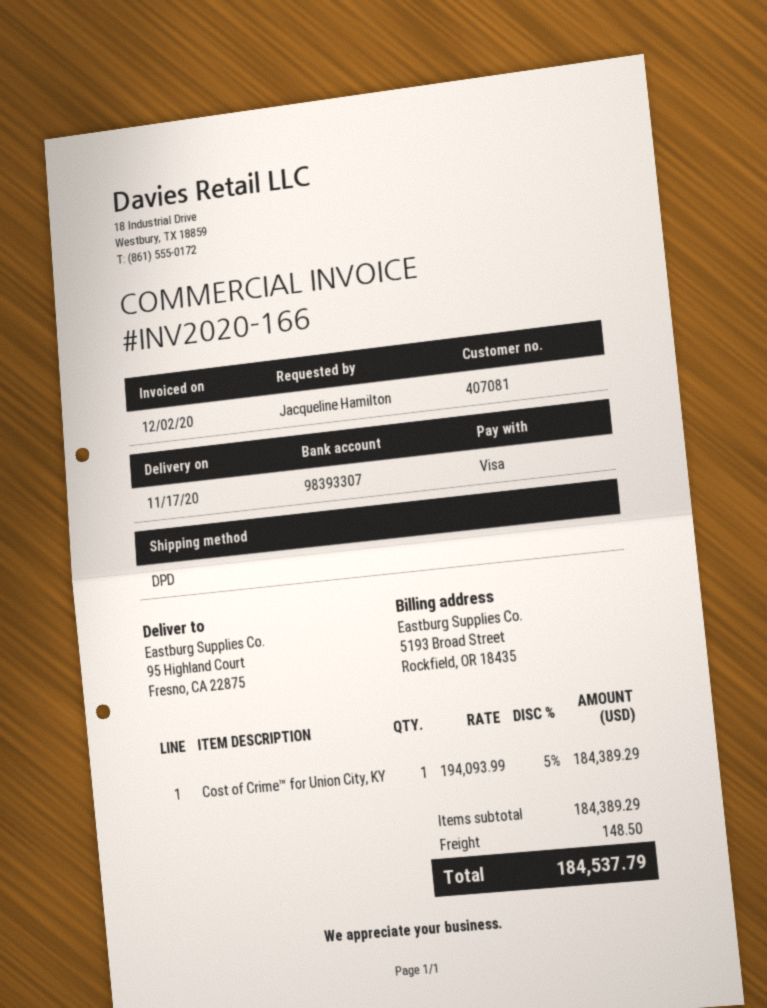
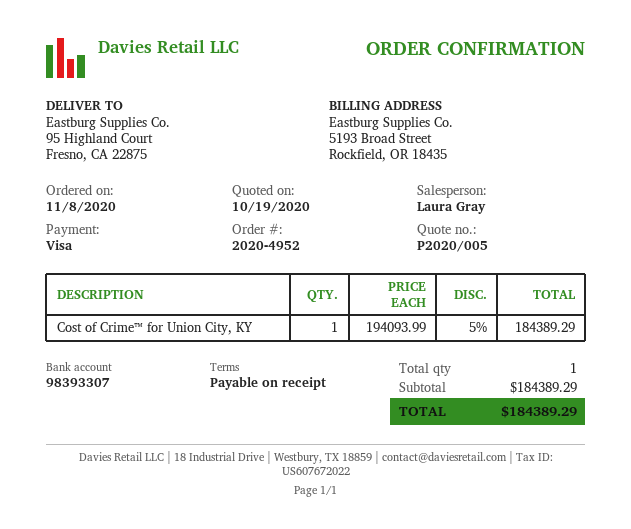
shipping: 148.50 -> none
total: 184537.79 -> 184389.29

